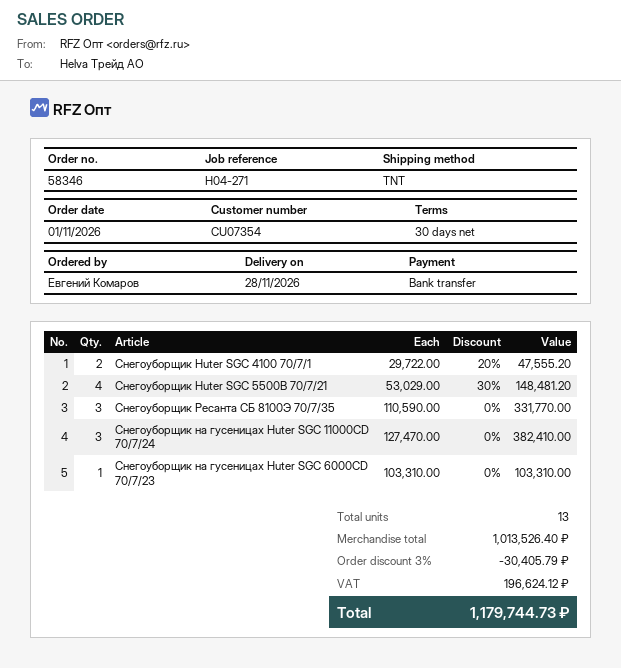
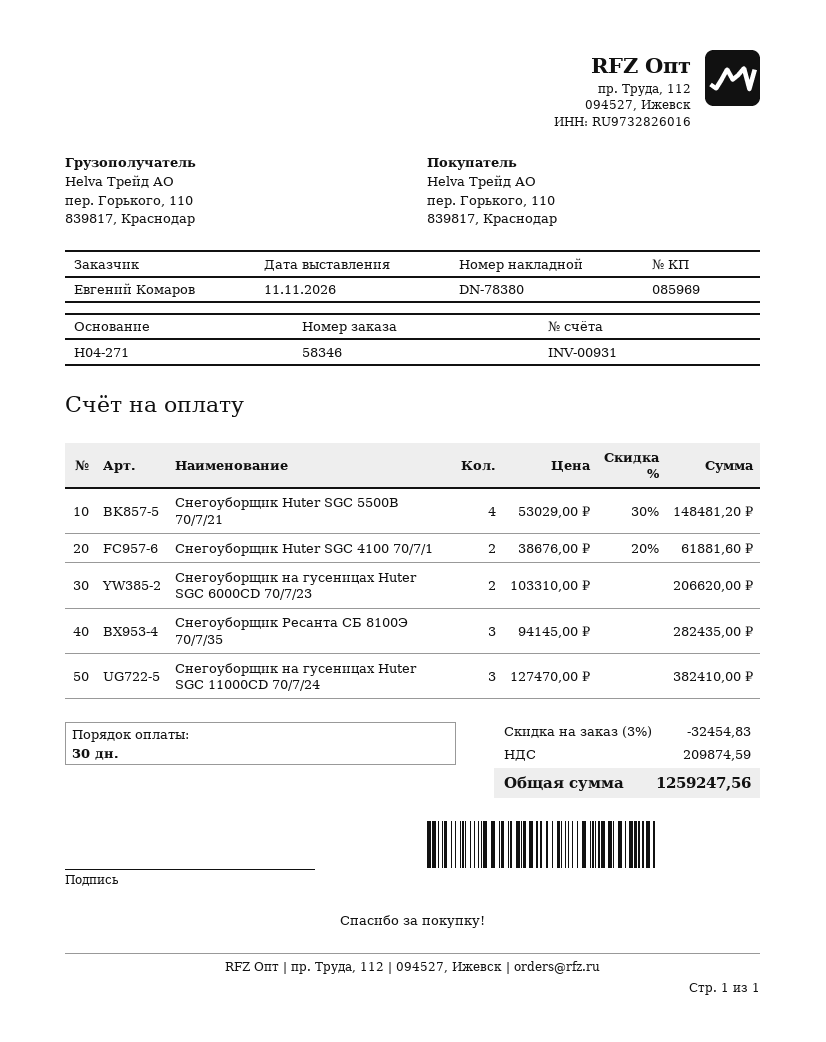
Снегоуборщик Huter SGC 4100 70/7/1: 2 x 29722.00 - 20% = 47555.20 -> 2 x 38676.00 - 20% = 61881.60
Снегоуборщик Ресанта СБ 8100Э 70/7/35: 3 x 110590.00 = 331770.00 -> 3 x 94145.00 = 282435.00
Снегоуборщик на гусеницах Huter SGC 6000CD 70/7/23: 1 x 103310.00 = 103310.00 -> 2 x 103310.00 = 206620.00
discount: 3% = 30405.79 -> 3% = 32454.83
tax: 196624.12 -> 209874.59
total: 1179744.73 -> 1259247.56

